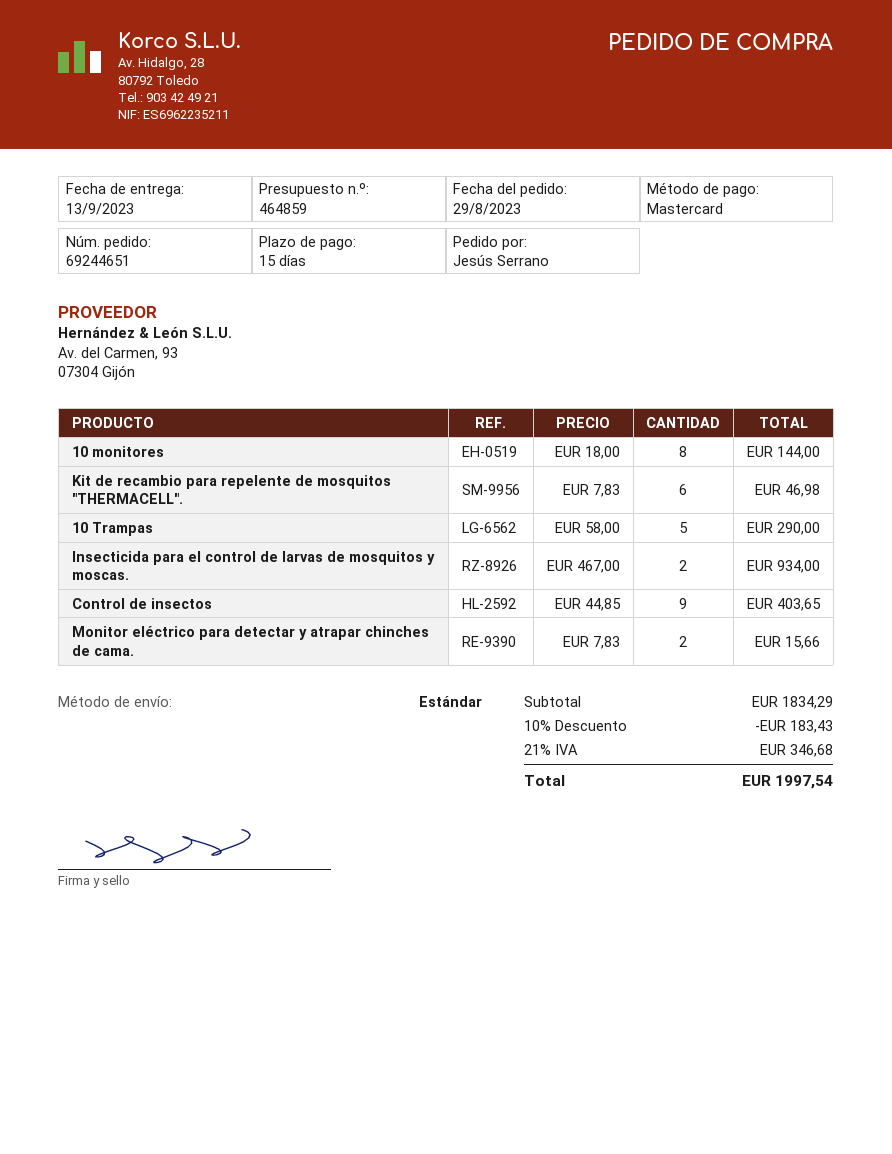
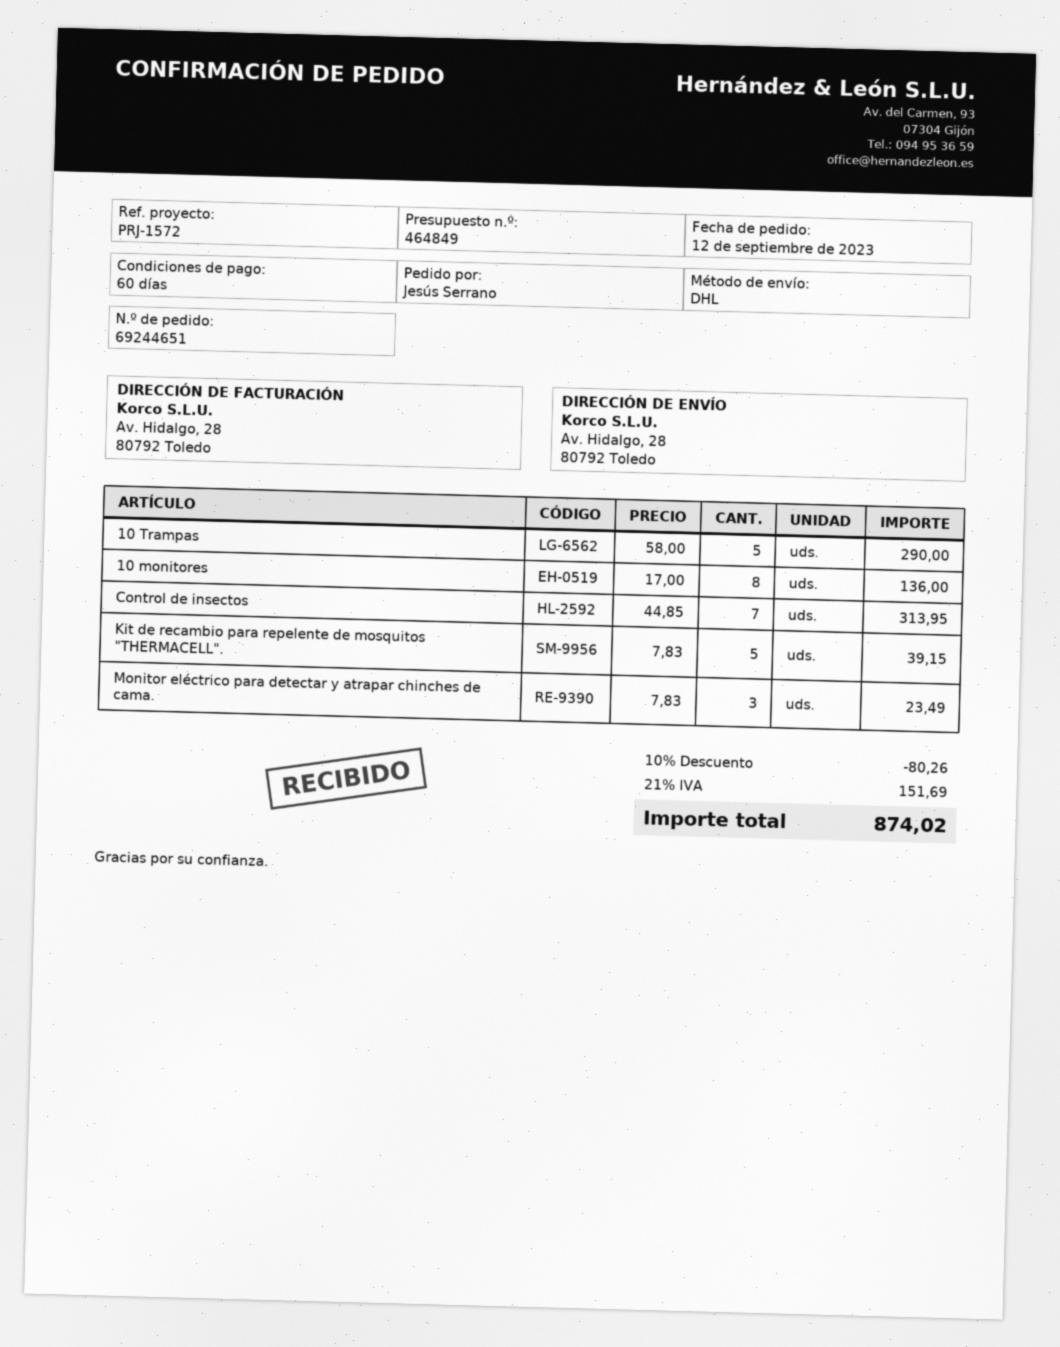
quote number: 464859 -> 464849
order date: 2023-08-29 -> 2023-09-12
payment terms: 15 days -> 60 days
shipping method: standard -> DHL
10 monitores: 8 x 18.00 = 144.00 -> 8 x 17.00 = 136.00
Kit de recambio para repelente de mosquitos "THERMACELL".: 6 x 7.83 = 46.98 -> 5 x 7.83 = 39.15
Insecticida para el control de larvas de mosquitos y moscas.: 2 x 467.00 = 934.00 -> none
Control de insectos: 9 x 44.85 = 403.65 -> 7 x 44.85 = 313.95
Monitor eléctrico para detectar y atrapar chinches de cama.: 2 x 7.83 = 15.66 -> 3 x 7.83 = 23.49
discount: 10% = 183.43 -> 10% = 80.26
tax: 21% = 346.68 -> 21% = 151.69
total: 1997.54 -> 874.02

